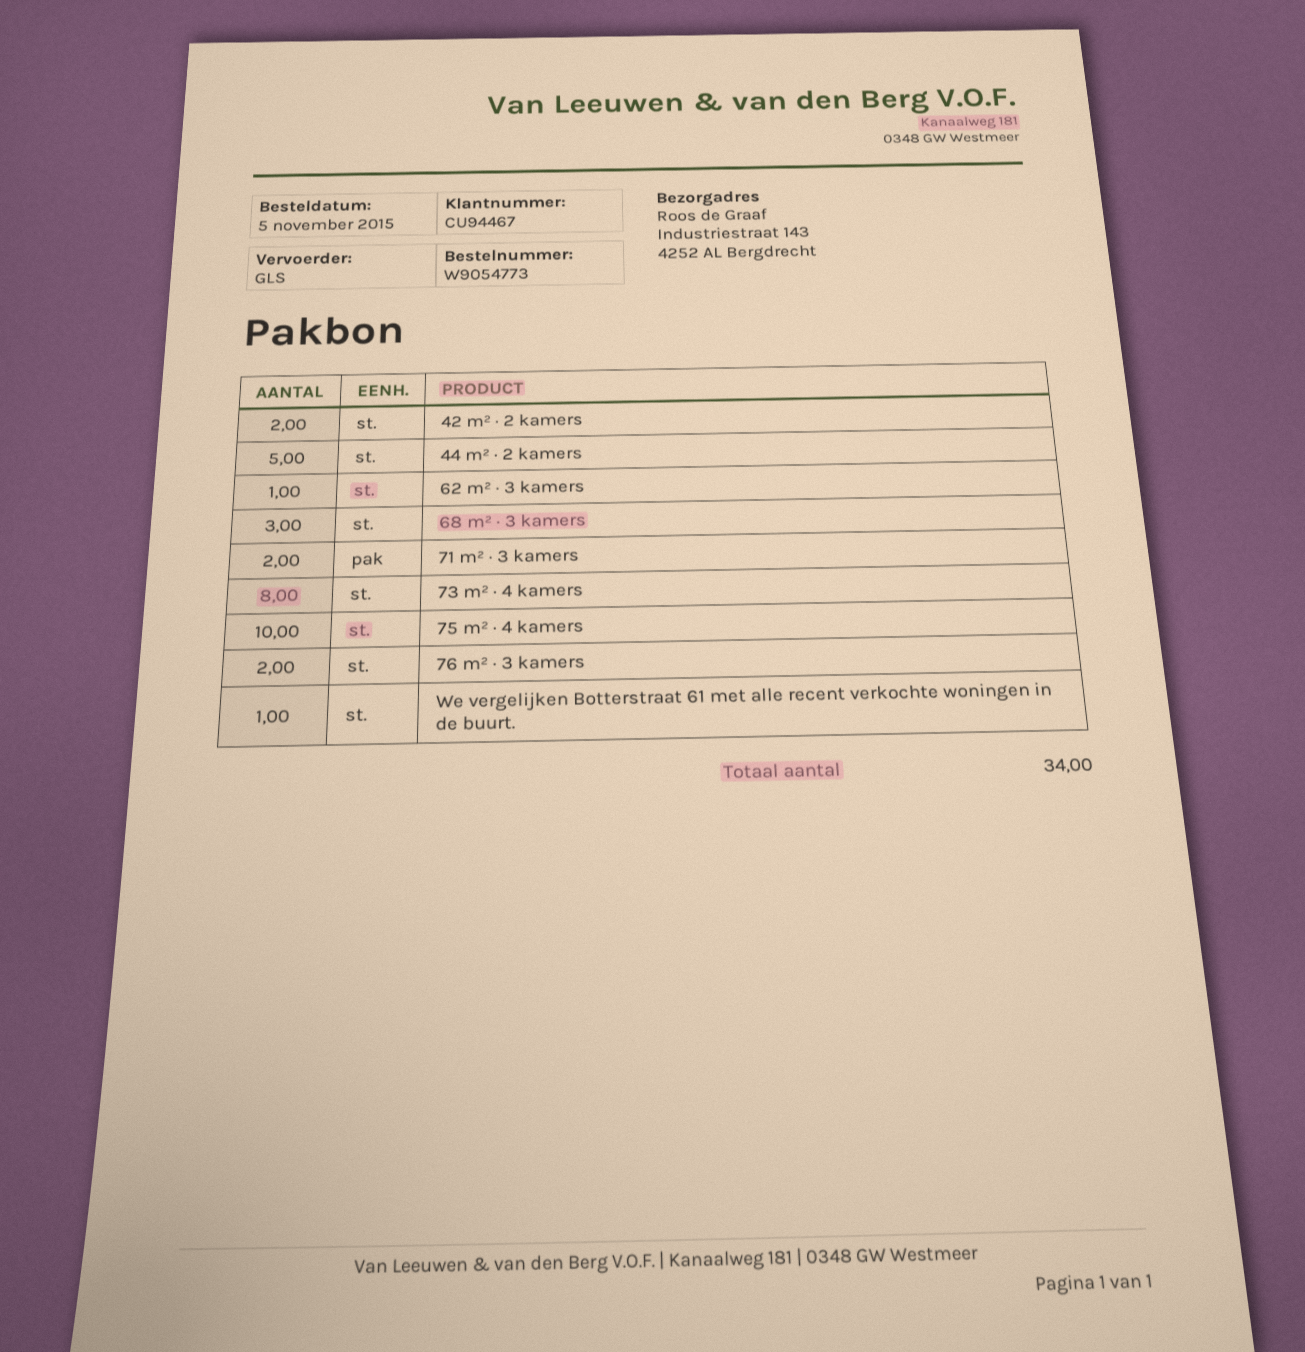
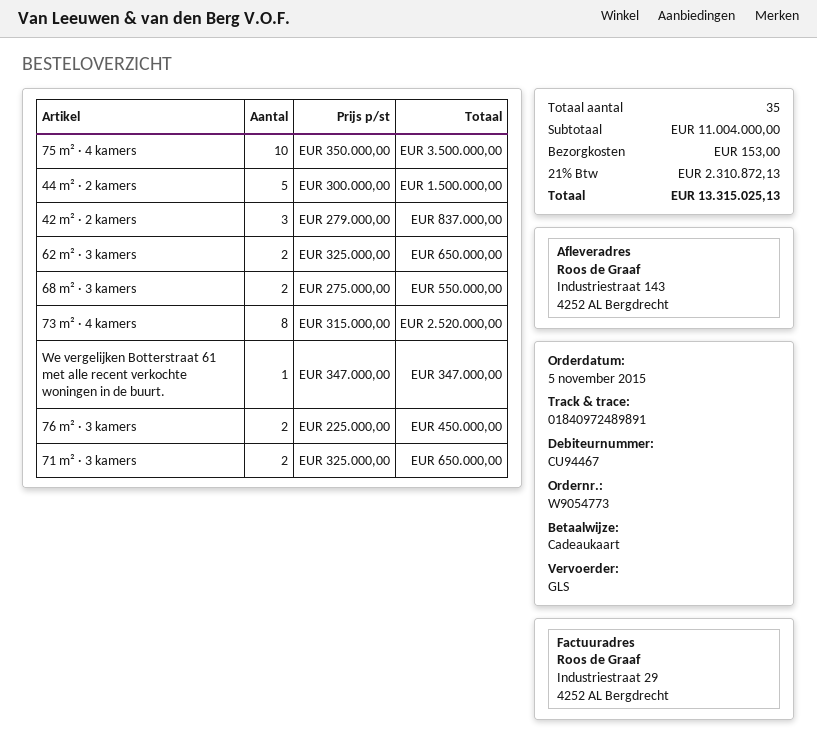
42 m² · 2 kamers: 2 -> 3
62 m² · 3 kamers: 1 -> 2
68 m² · 3 kamers: 3 -> 2
total quantity: 34 -> 35

